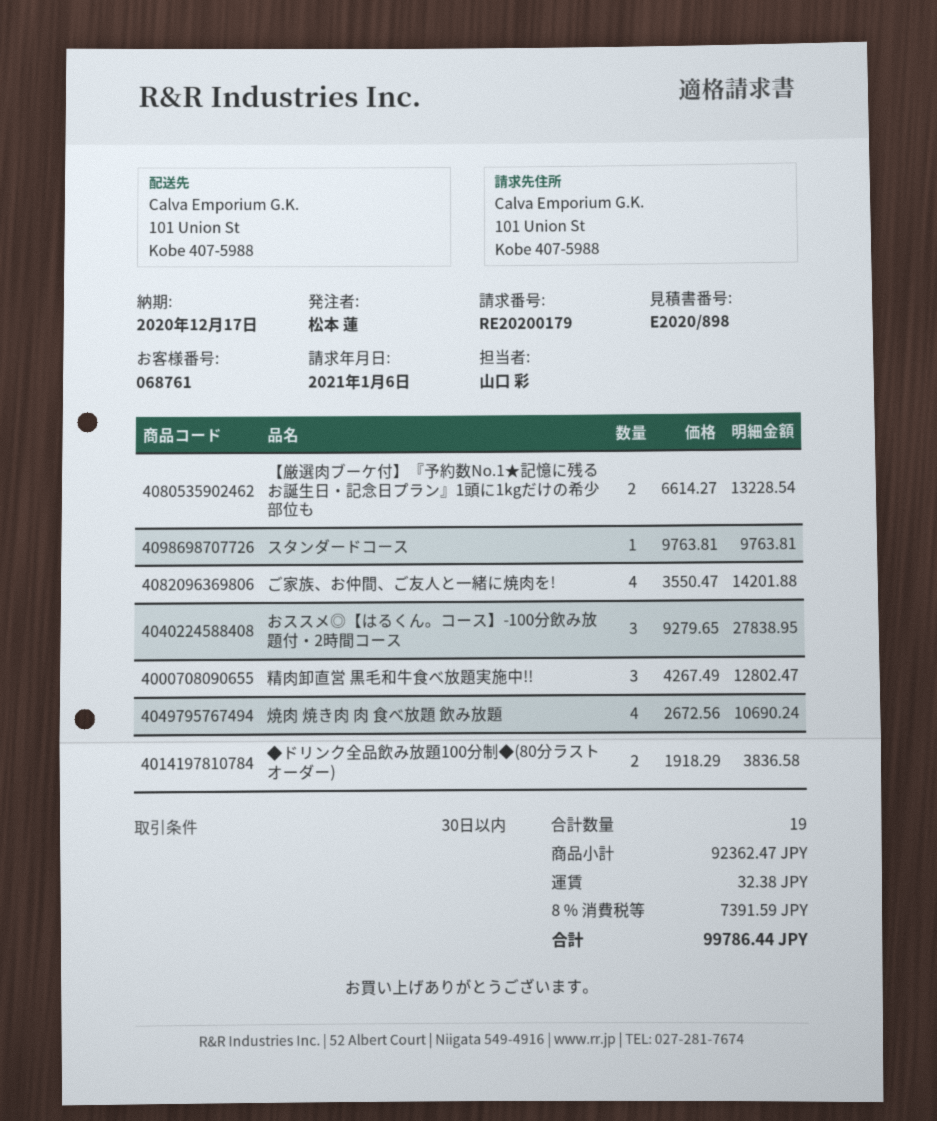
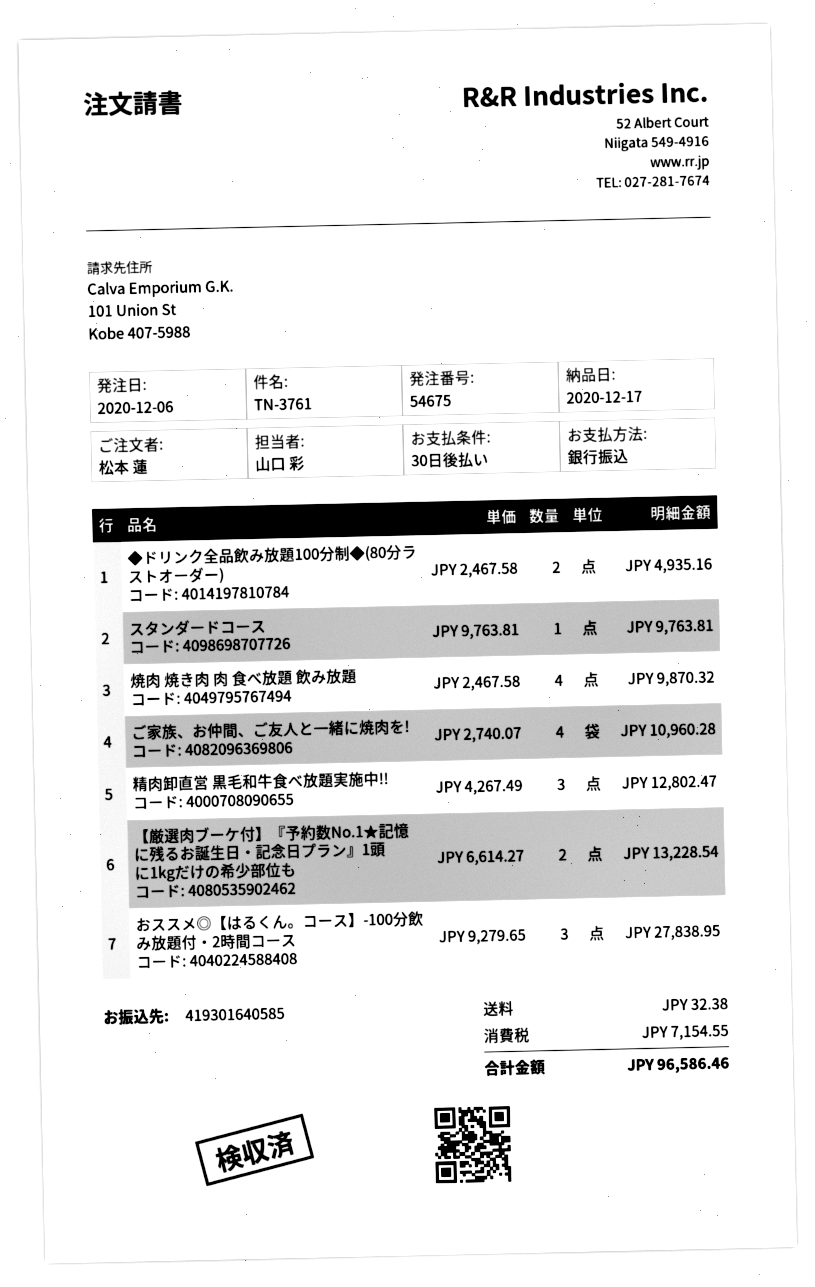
ご家族、お仲間、ご友人と一緒に焼肉を!: 4 x 3550.47 = 14201.88 -> 4 x 2740.07 = 10960.28
焼肉 焼き肉 肉 食べ放題 飲み放題: 4 x 2672.56 = 10690.24 -> 4 x 2467.58 = 9870.32
◆ドリンク全品飲み放題100分制◆(80分ラストオーダー): 2 x 1918.29 = 3836.58 -> 2 x 2467.58 = 4935.16
tax: 7391.59 -> 7154.55
total: 99786.44 -> 96586.46

